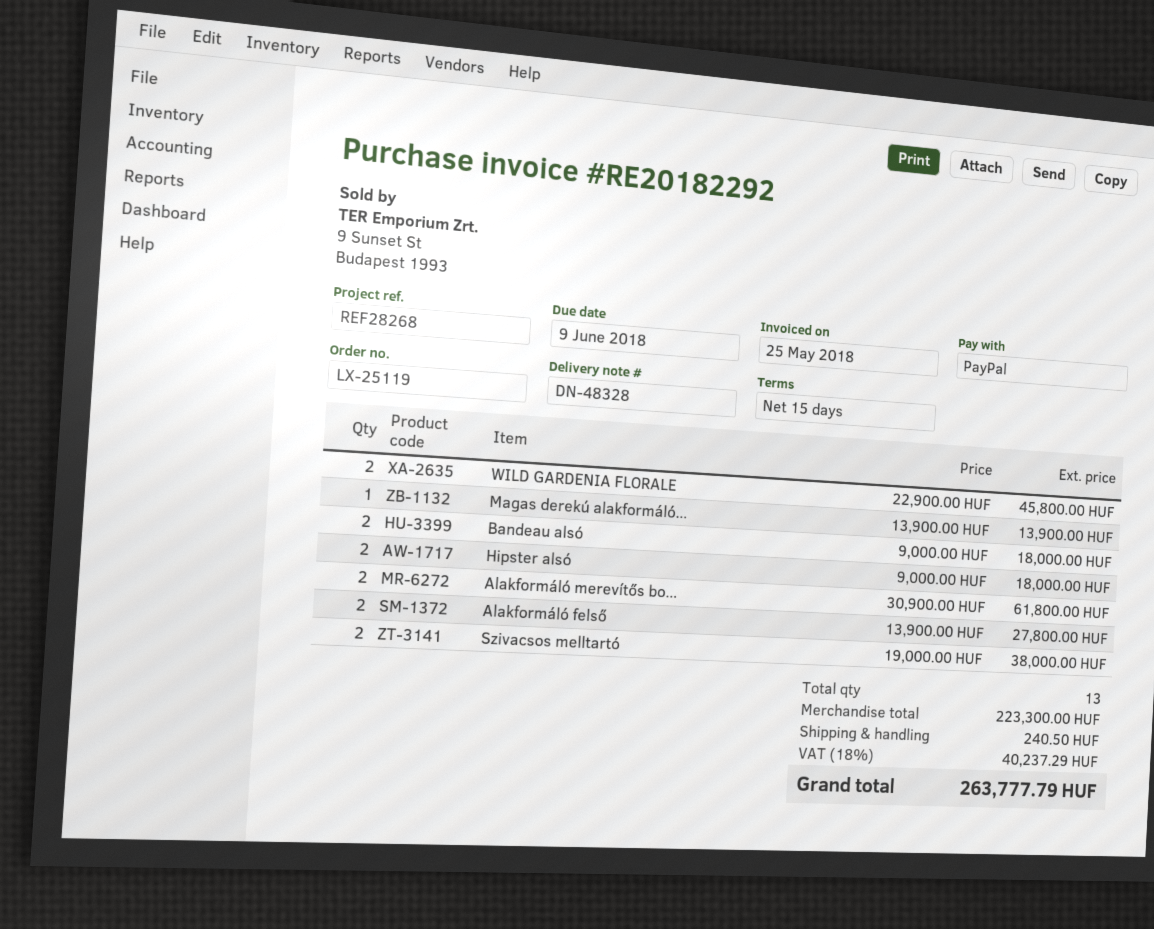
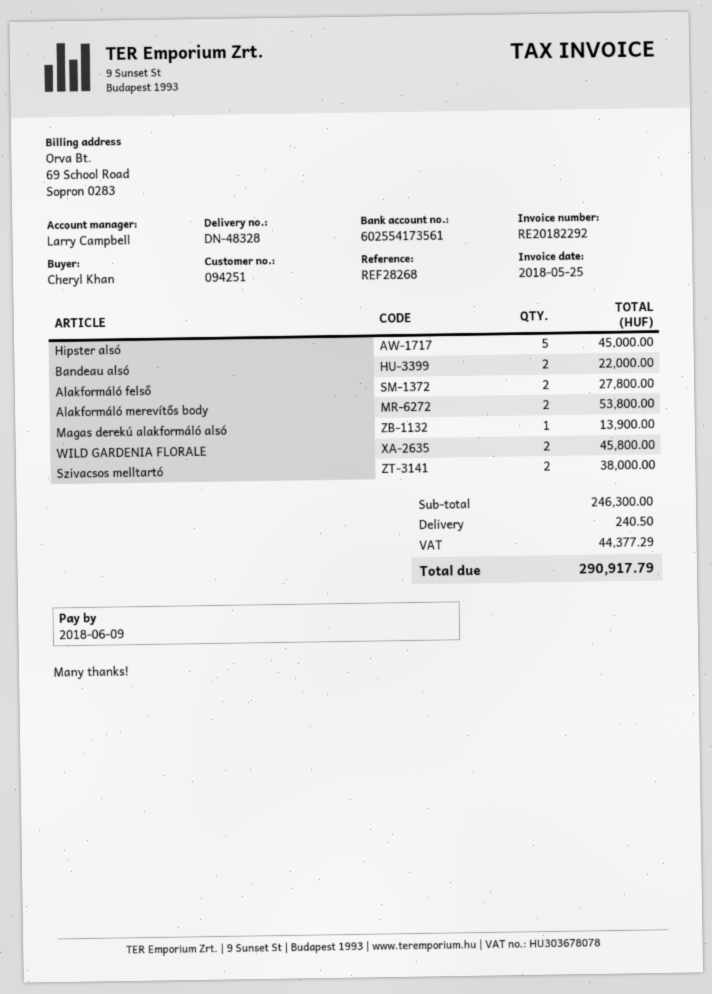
Bandeau alsó: 2 for 18000.00 -> 2 for 22000.00
Hipster alsó: 2 for 18000.00 -> 5 for 45000.00
Alakformáló merevítős bo...: 2 for 61800.00 -> 2 for 53800.00
subtotal: 223300.00 -> 246300.00
tax: 40237.29 -> 44377.29
total: 263777.79 -> 290917.79

